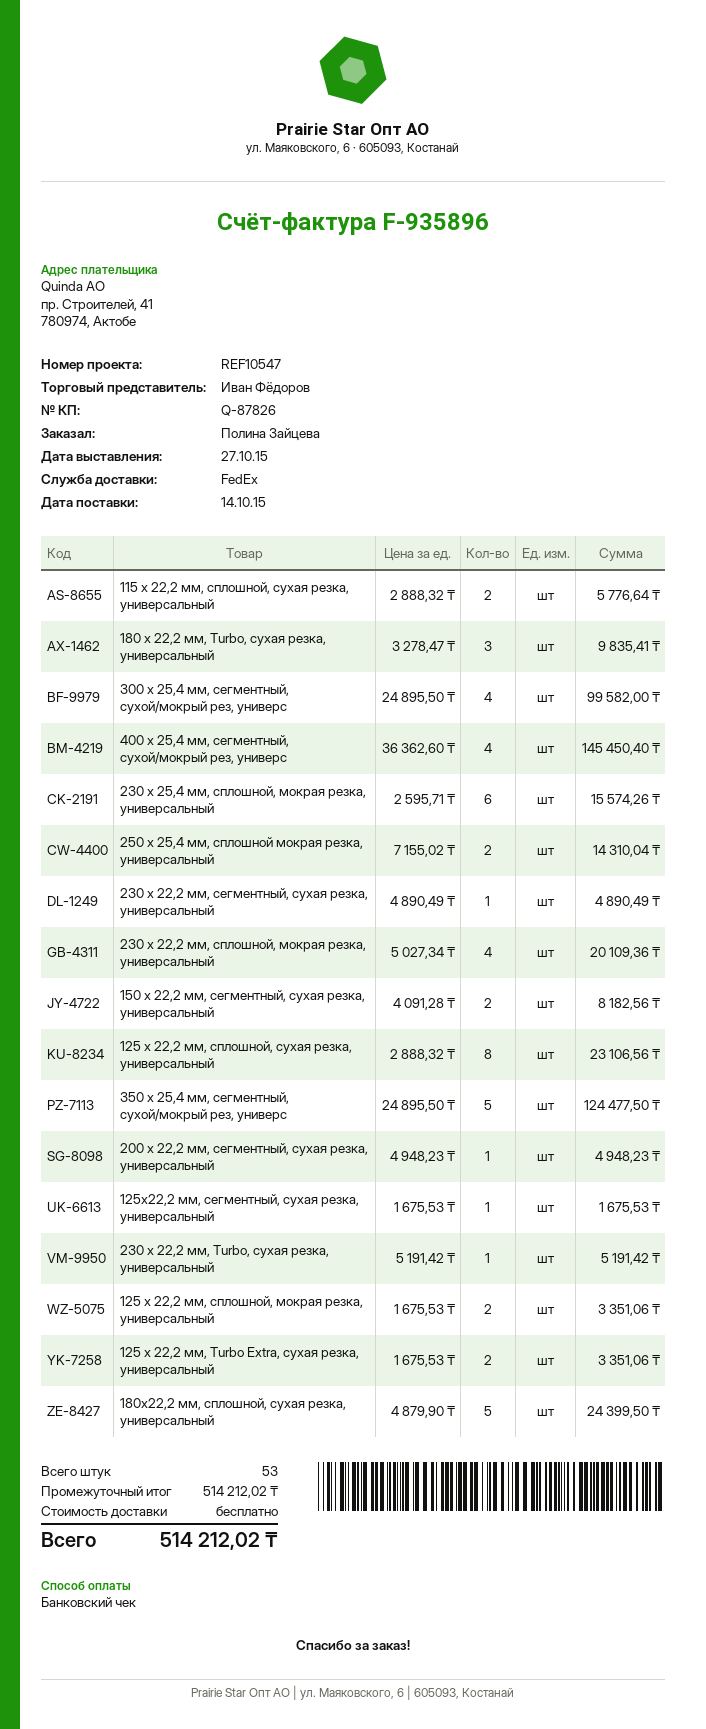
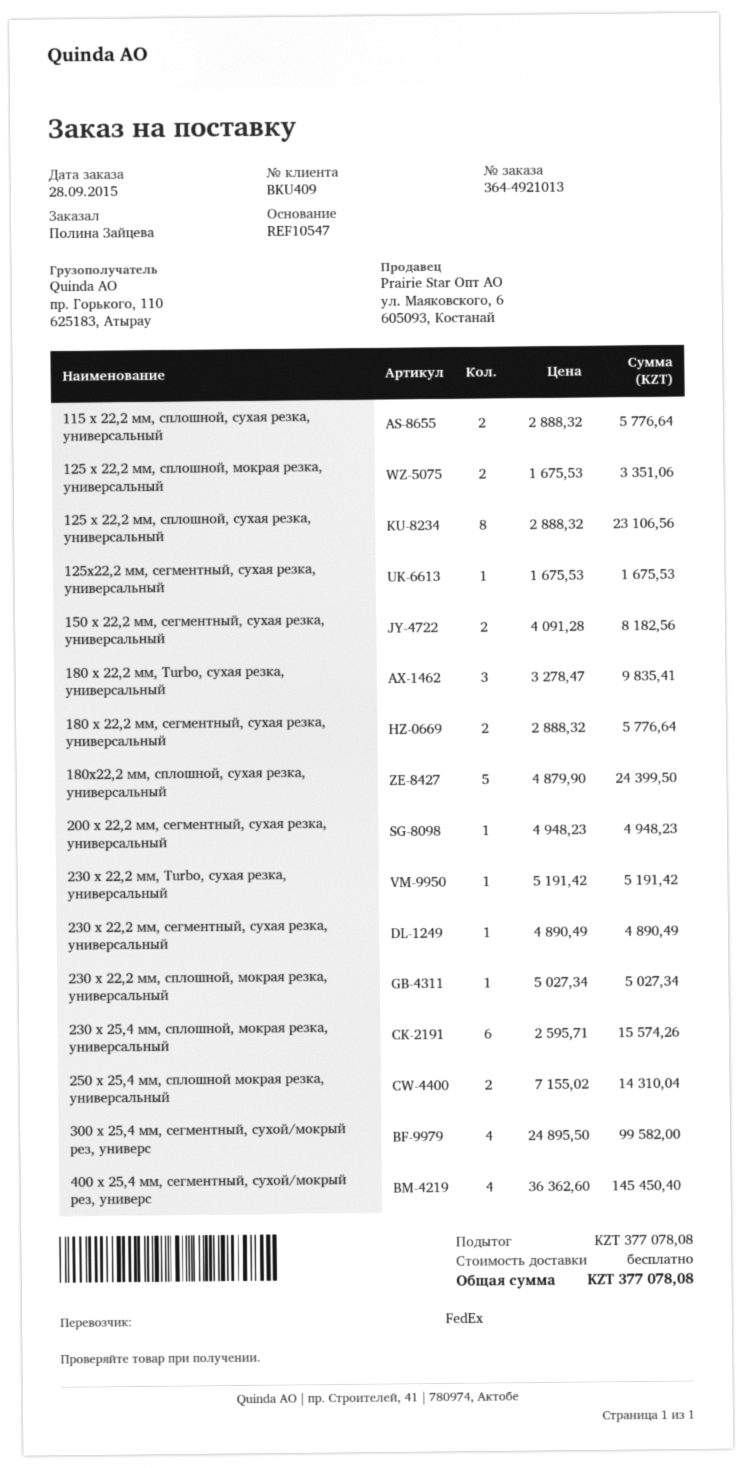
230 х 22,2 мм, сплошной, мокрая резка, универсальный: 4 x 5027.34 = 20109.36 -> 1 x 5027.34 = 5027.34
350 х 25,4 мм, сегментный, сухой/мокрый рез, универс: 5 x 24895.50 = 124477.50 -> none
125 х 22,2 мм, Turbo Extra, сухая резка, универсальный: 2 x 1675.53 = 3351.06 -> none
180 х 22,2 мм, сегментный, сухая резка, универсальный: none -> 2 x 2888.32 = 5776.64
subtotal: 514212.02 -> 377078.08
total: 514212.02 -> 377078.08

